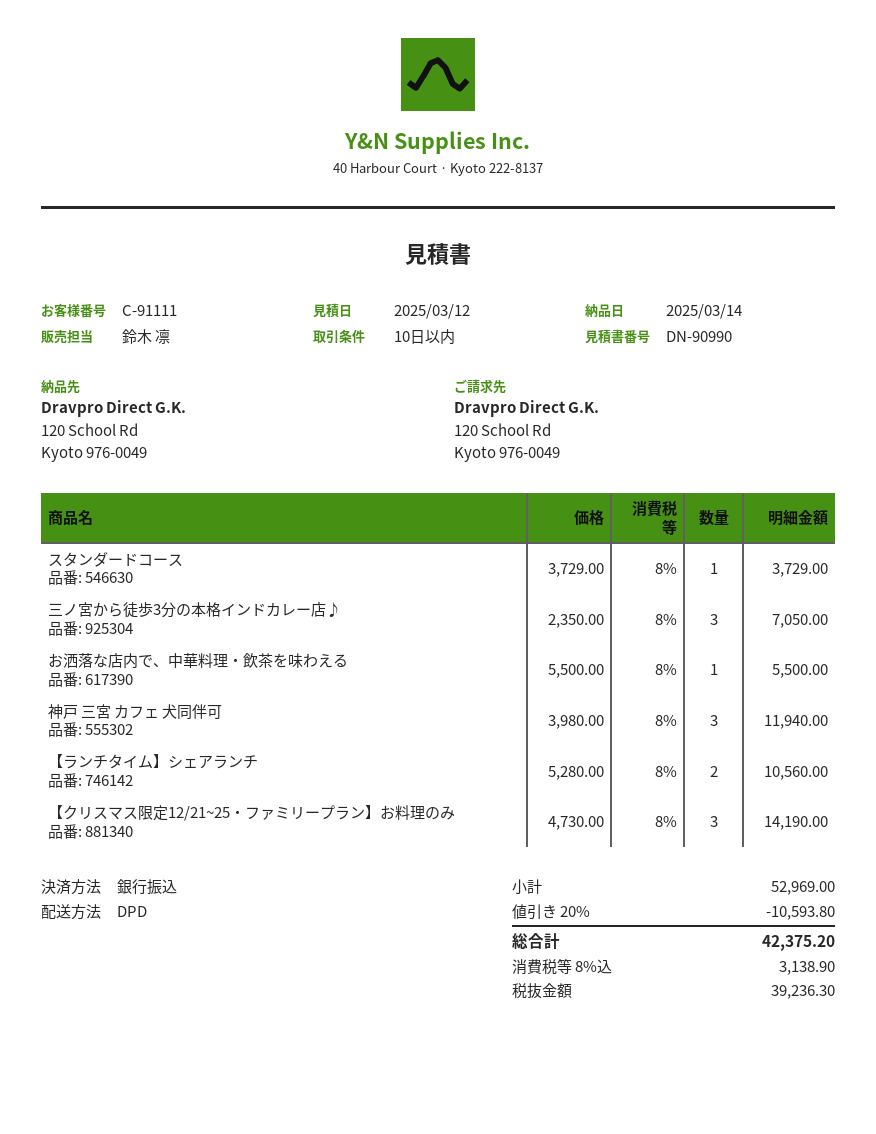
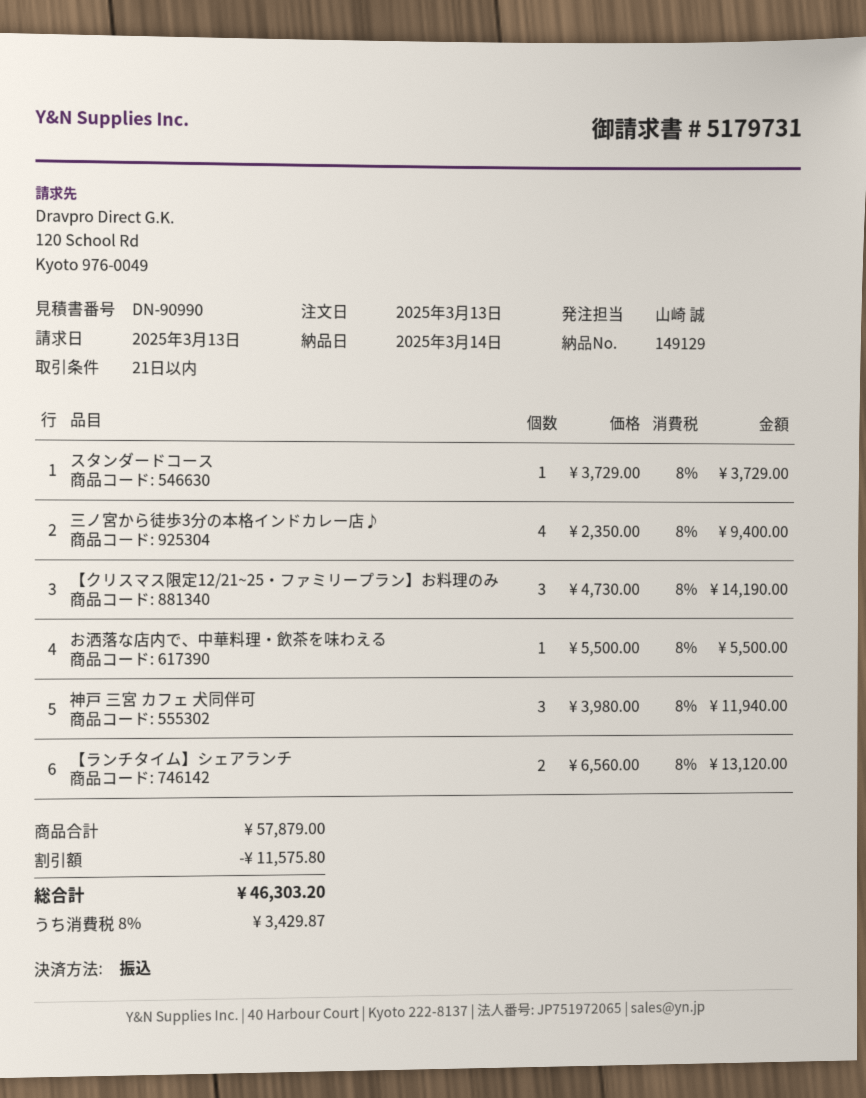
payment terms: 10 days -> 21 days
三ノ宮から徒歩3分の本格インドカレー店♪: 3 x 2350.00 = 7050.00 -> 4 x 2350.00 = 9400.00
【ランチタイム】シェアランチ: 2 x 5280.00 = 10560.00 -> 2 x 6560.00 = 13120.00
subtotal: 52969.00 -> 57879.00
discount: 10593.80 -> 11575.80
tax: 8% = 3138.90 -> 8% = 3429.87
total: 42375.20 -> 46303.20

